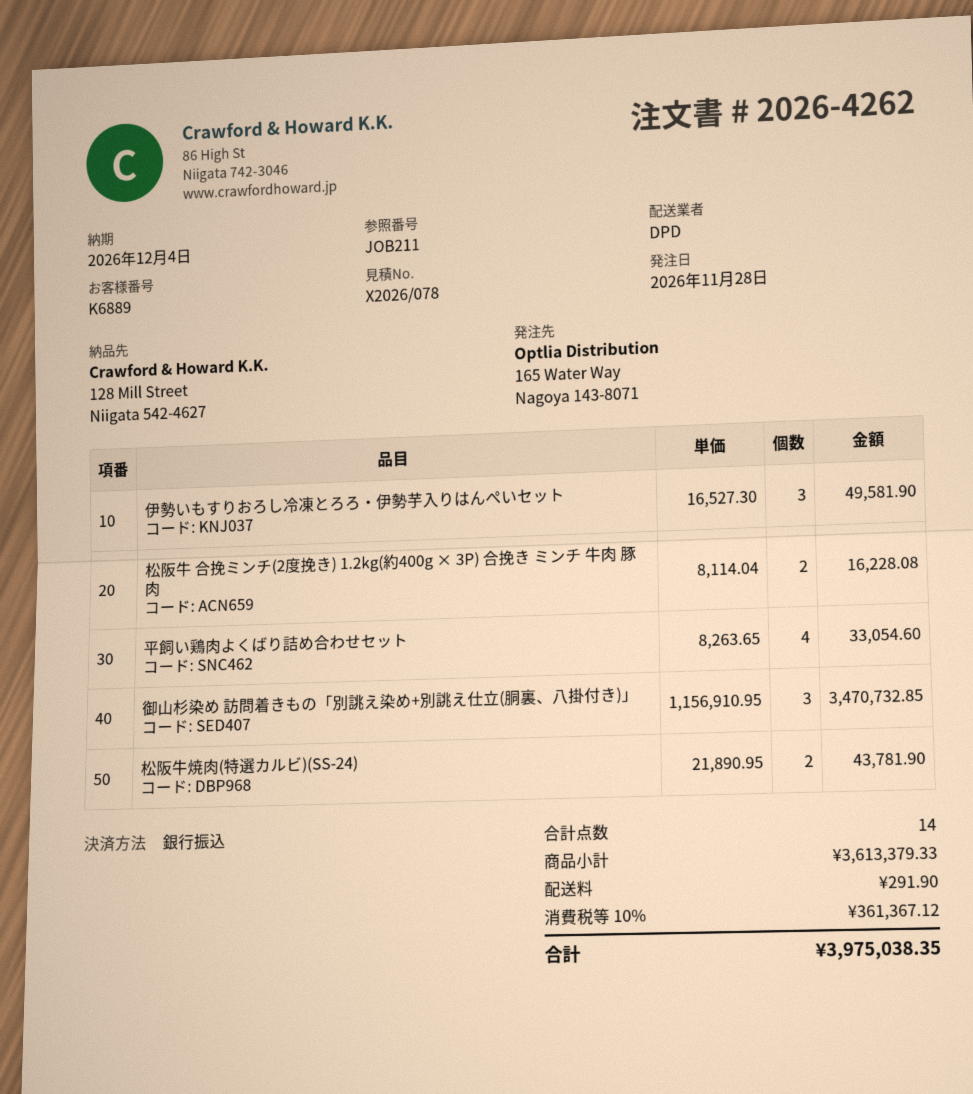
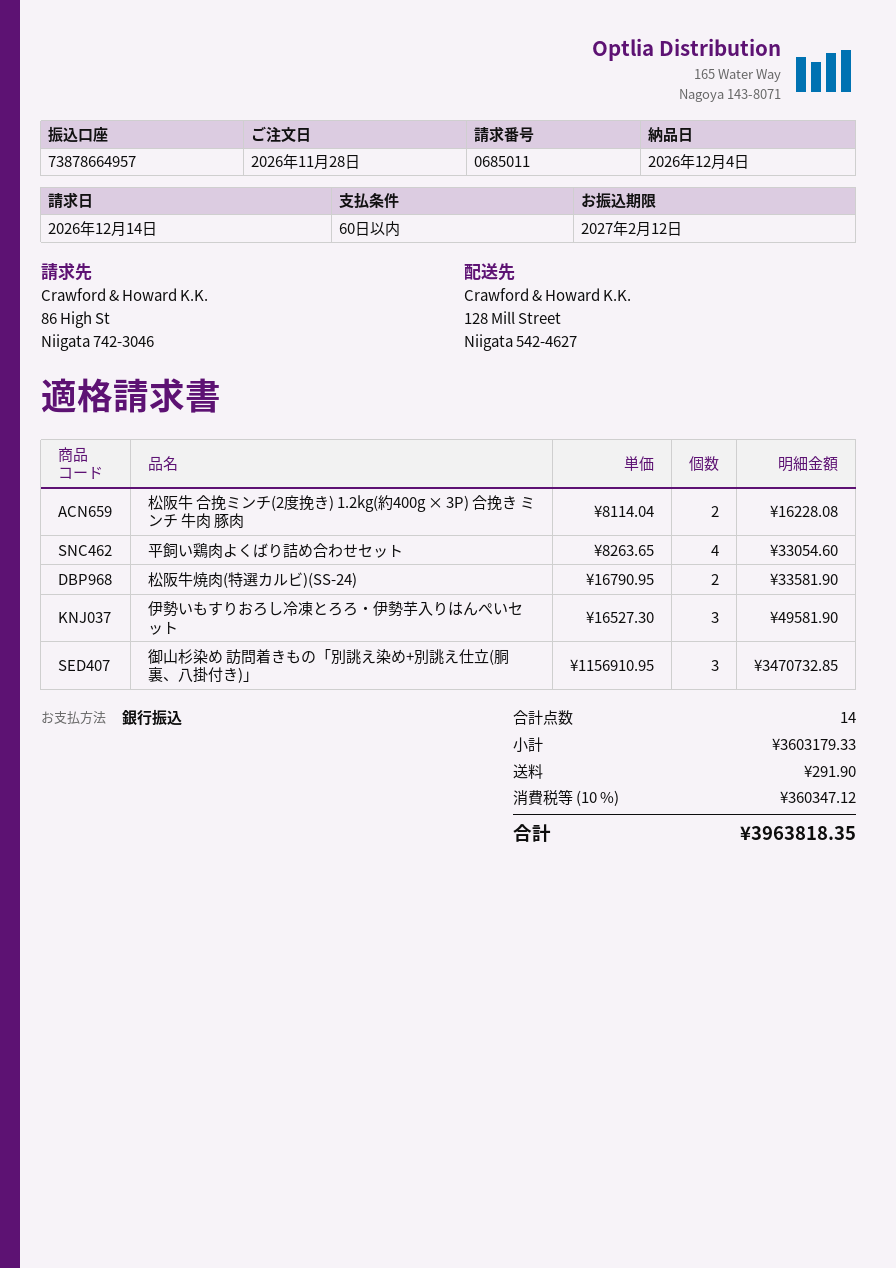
松阪牛焼肉(特選カルビ)(SS-24): 2 x 21890.95 = 43781.90 -> 2 x 16790.95 = 33581.90
subtotal: 3613379.33 -> 3603179.33
tax: 10% = 361367.12 -> 10% = 360347.12
total: 3975038.35 -> 3963818.35

